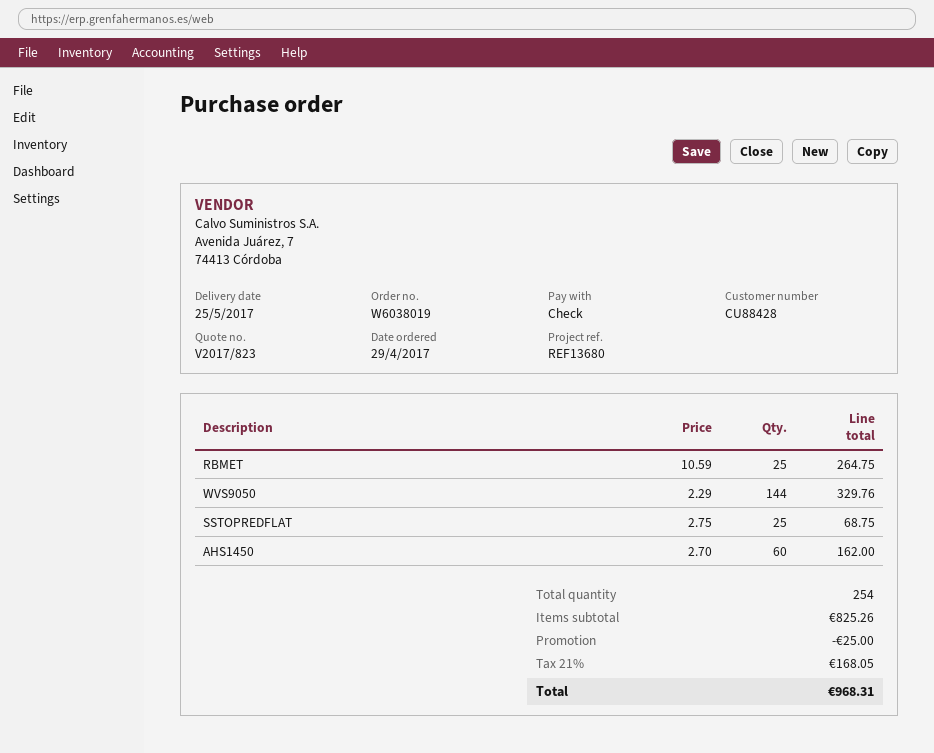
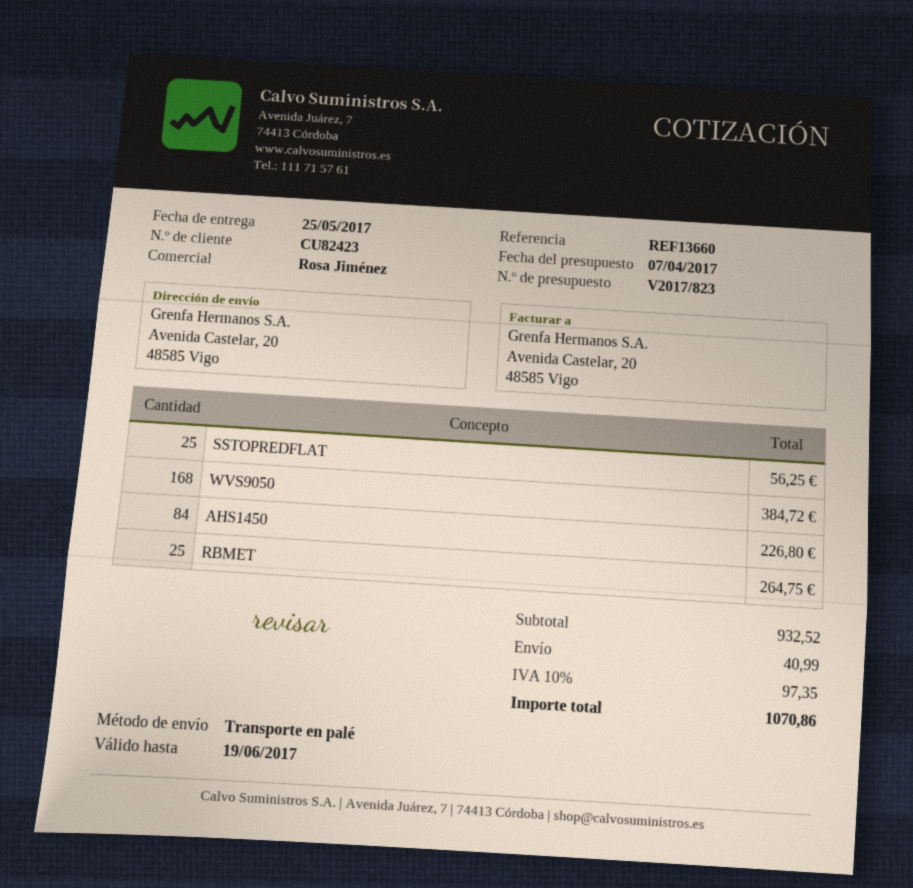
customer number: CU88428 -> CU82423
reference: REF13680 -> REF13660
WVS9050: 144 for 329.76 -> 168 for 384.72
SSTOPREDFLAT: 25 for 68.75 -> 25 for 56.25
AHS1450: 60 for 162.00 -> 84 for 226.80
subtotal: 825.26 -> 932.52
discount: 25.00 -> none
shipping: none -> 40.99
tax: 21% = 168.05 -> 10% = 97.35
total: 968.31 -> 1070.86

